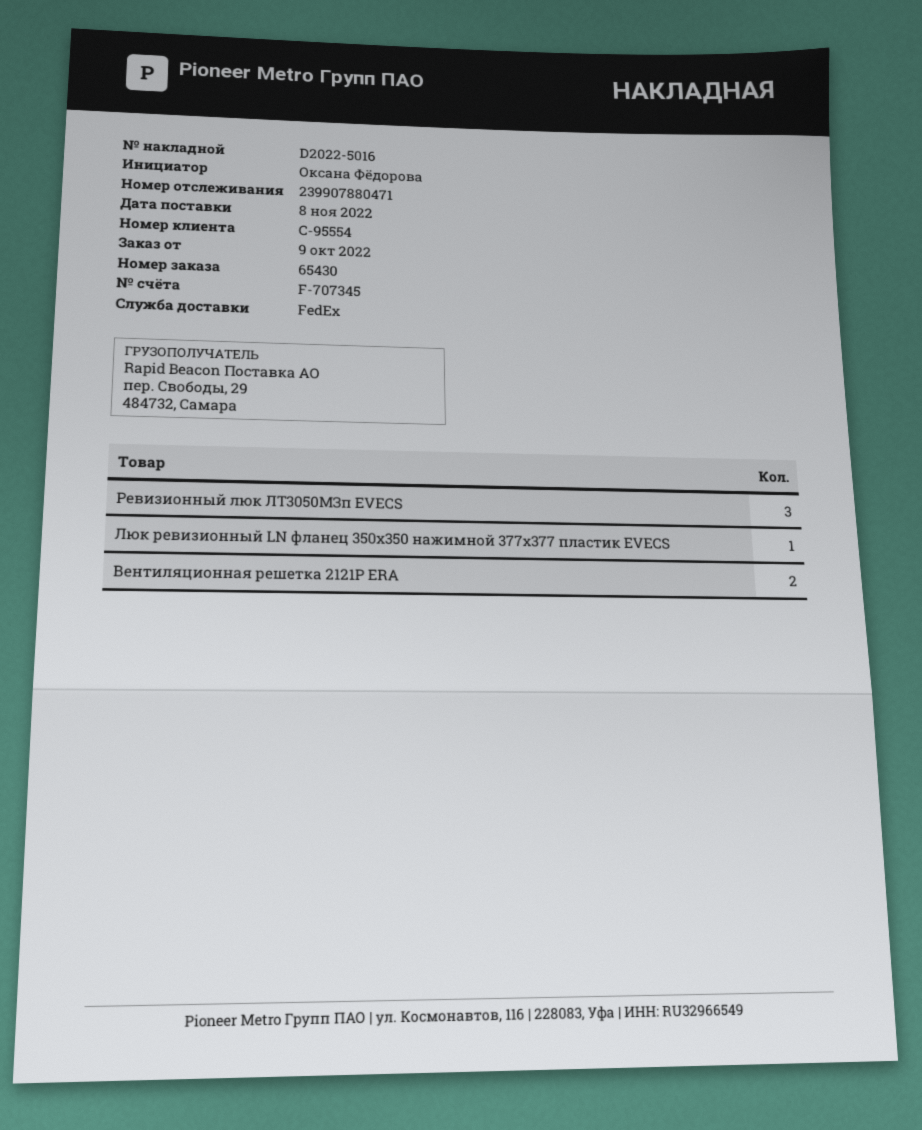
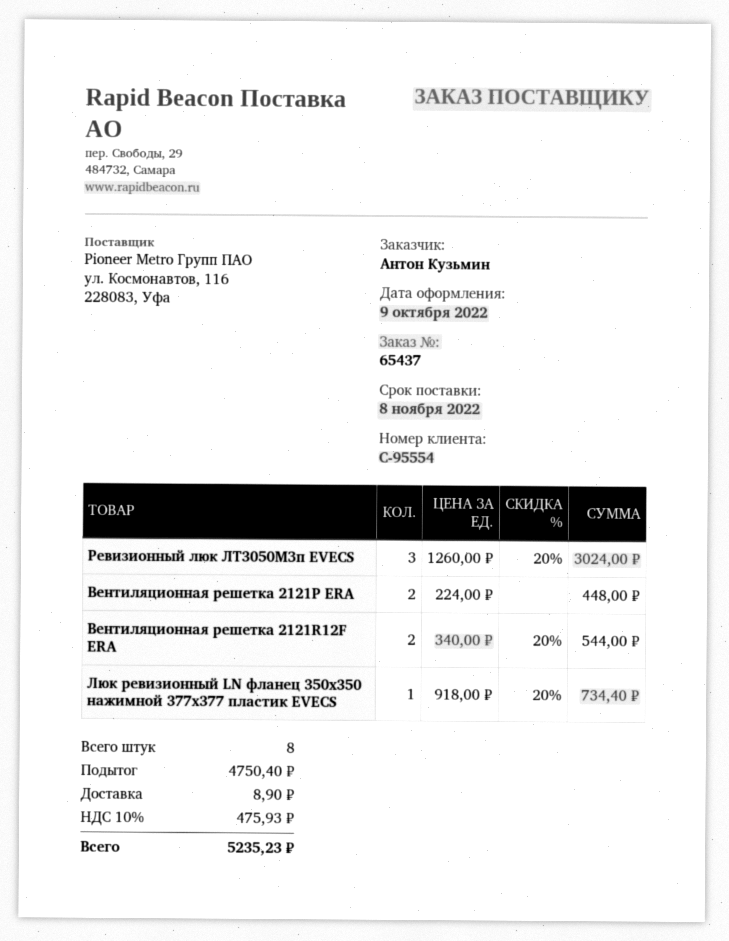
order number: 65430 -> 65437
ordered by: Оксана Фёдорова -> Антон Кузьмин
Вентиляционная решетка 2121R12F ERA: none -> 2

